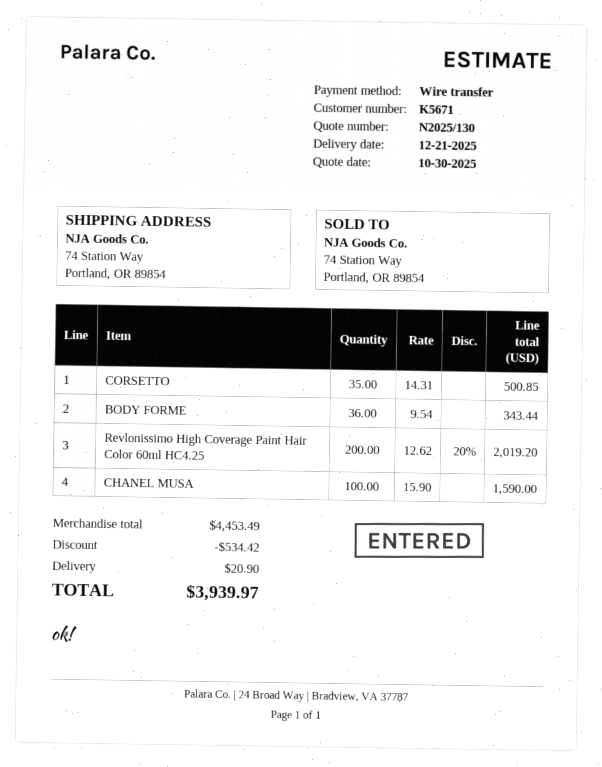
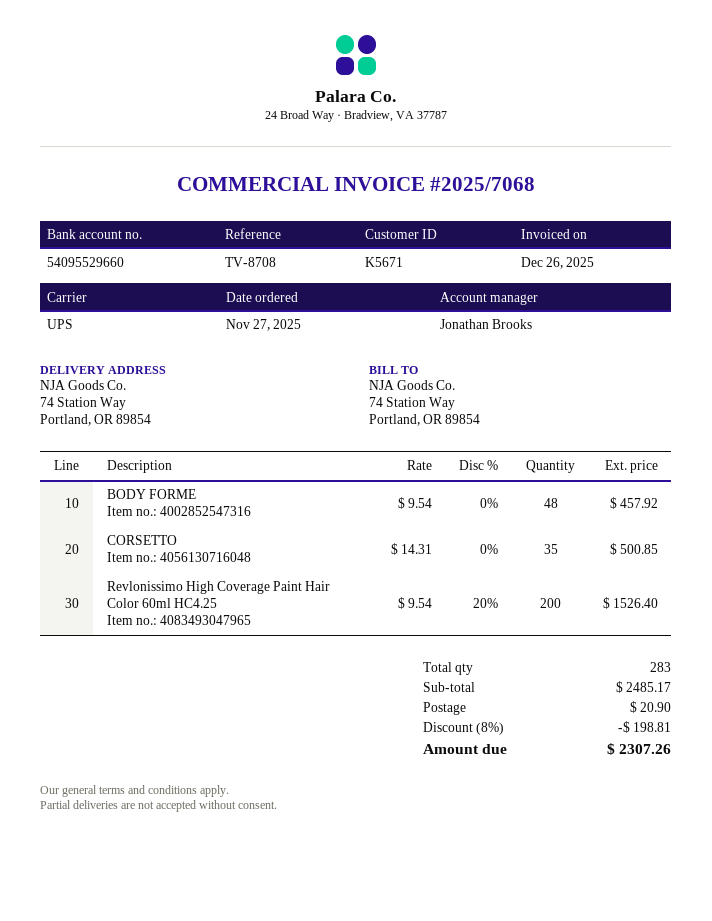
BODY FORME: 36 x 9.54 = 343.44 -> 48 x 9.54 = 457.92
Revlonissimo High Coverage Paint Hair Color 60ml HC4.25: 200 x 12.62 - 20% = 2019.20 -> 200 x 9.54 - 20% = 1526.40
CHANEL MUSA: 100 x 15.90 = 1590.00 -> none
subtotal: 4453.49 -> 2485.17
discount: 534.42 -> 198.81
total: 3939.97 -> 2307.26

